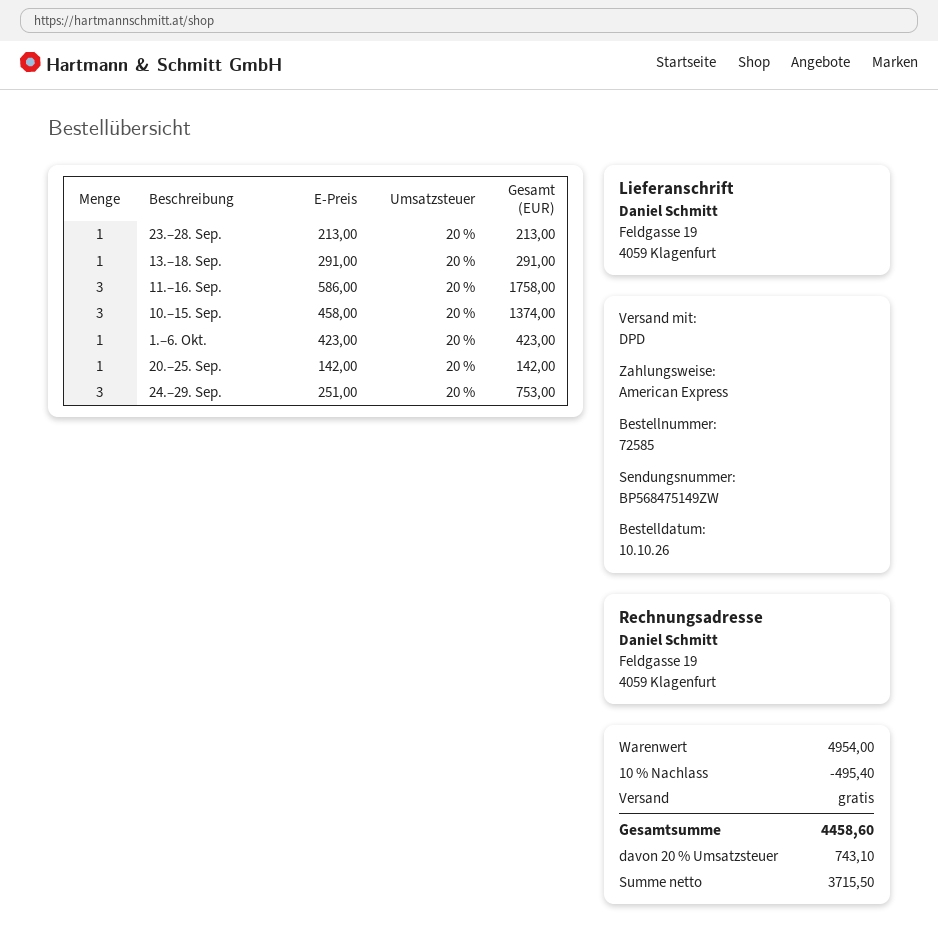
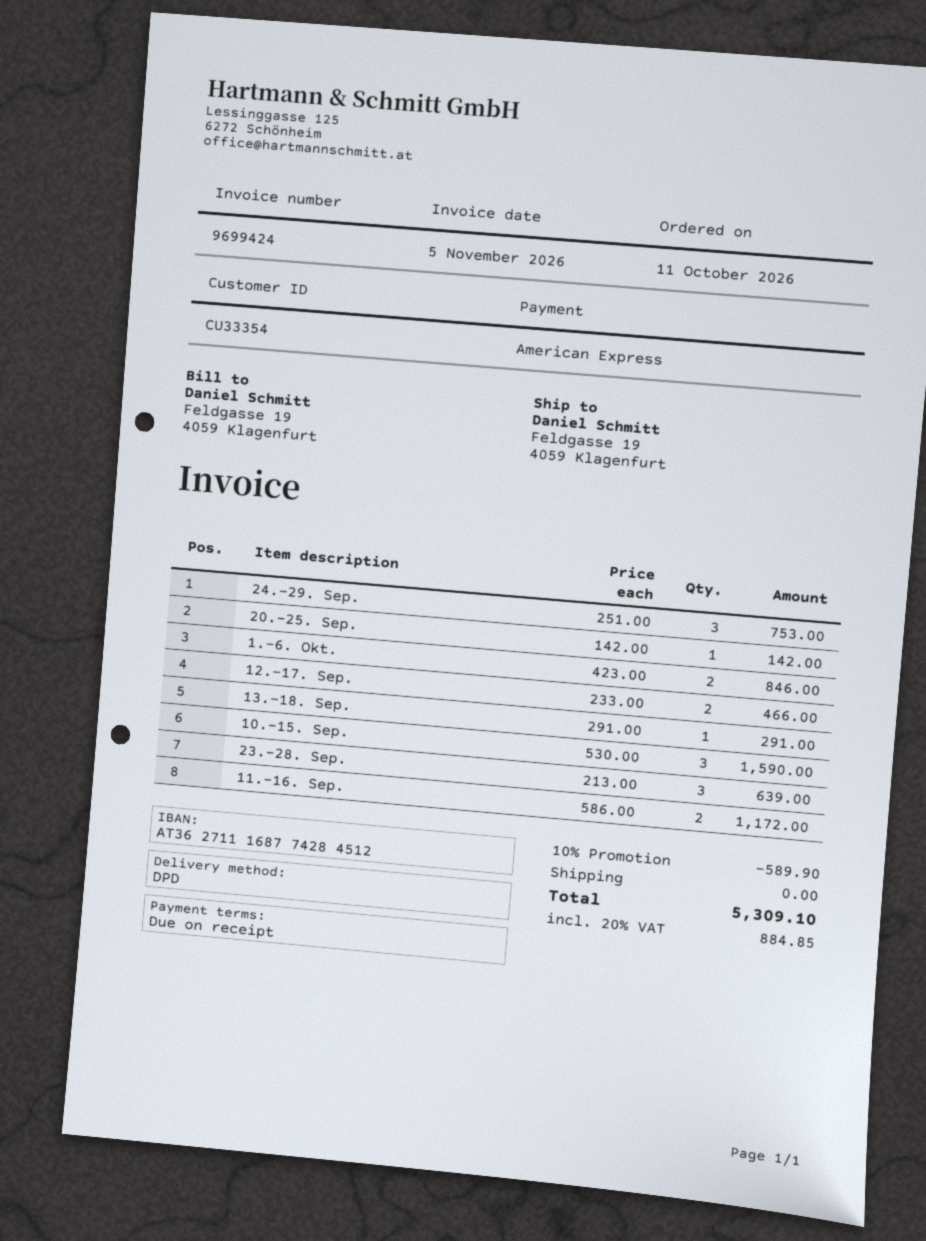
order date: 2026-10-10 -> 2026-10-11
23.–28. Sep.: 1 x 213.00 = 213.00 -> 3 x 213.00 = 639.00
11.–16. Sep.: 3 x 586.00 = 1758.00 -> 2 x 586.00 = 1172.00
10.–15. Sep.: 3 x 458.00 = 1374.00 -> 3 x 530.00 = 1590.00
1.–6. Okt.: 1 x 423.00 = 423.00 -> 2 x 423.00 = 846.00
12.–17. Sep.: none -> 2 x 233.00 = 466.00
discount: 10% = 495.40 -> 10% = 589.90
tax: 20% = 743.10 -> 20% = 884.85
total: 4458.60 -> 5309.10

